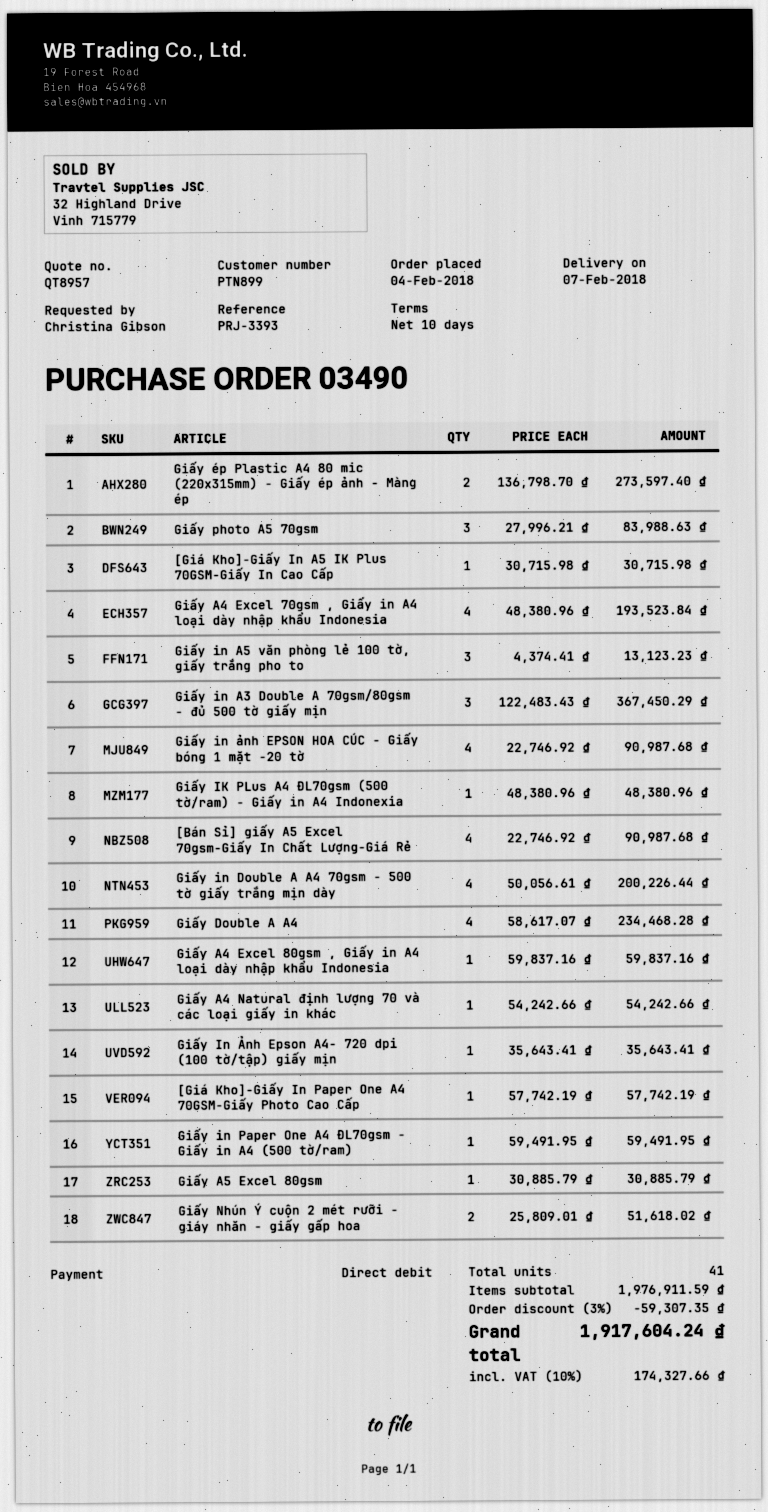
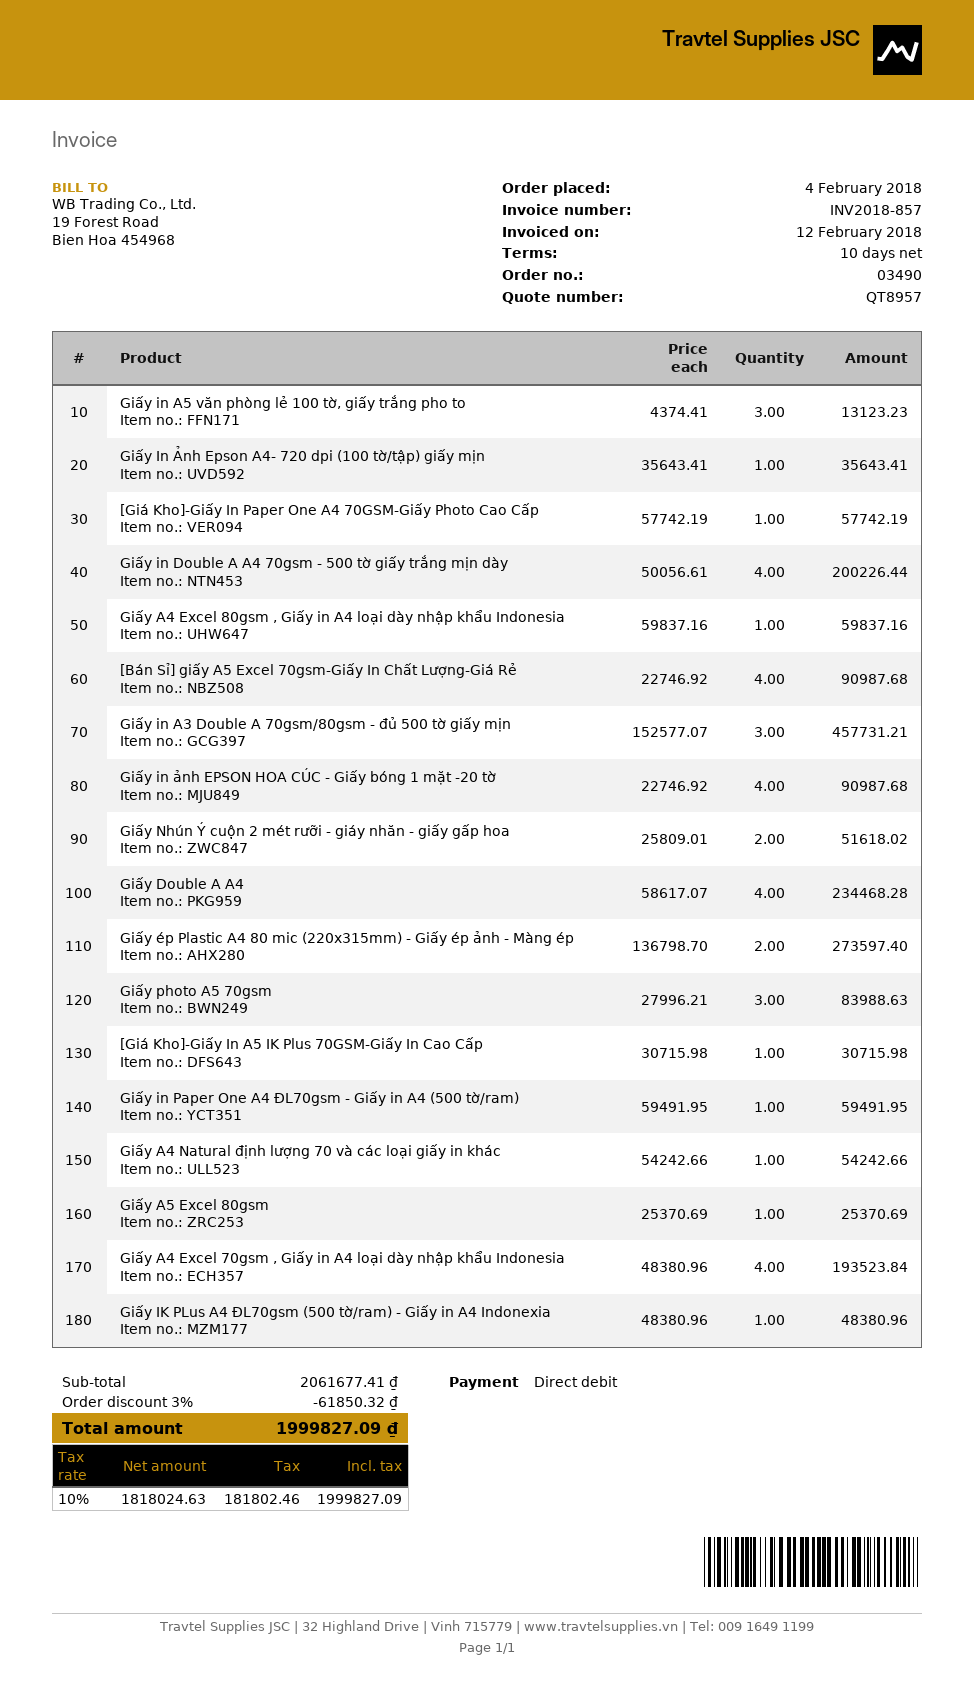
Giấy in A3 Double A 70gsm/80gsm - đủ 500 tờ giấy mịn: 3 x 122483.43 = 367450.29 -> 3 x 152577.07 = 457731.21
Giấy A5 Excel 80gsm: 1 x 30885.79 = 30885.79 -> 1 x 25370.69 = 25370.69
subtotal: 1976911.59 -> 2061677.41
discount: 3% = 59307.35 -> 3% = 61850.32
tax: 10% = 174327.66 -> 10% = 181802.46
total: 1917604.24 -> 1999827.09

